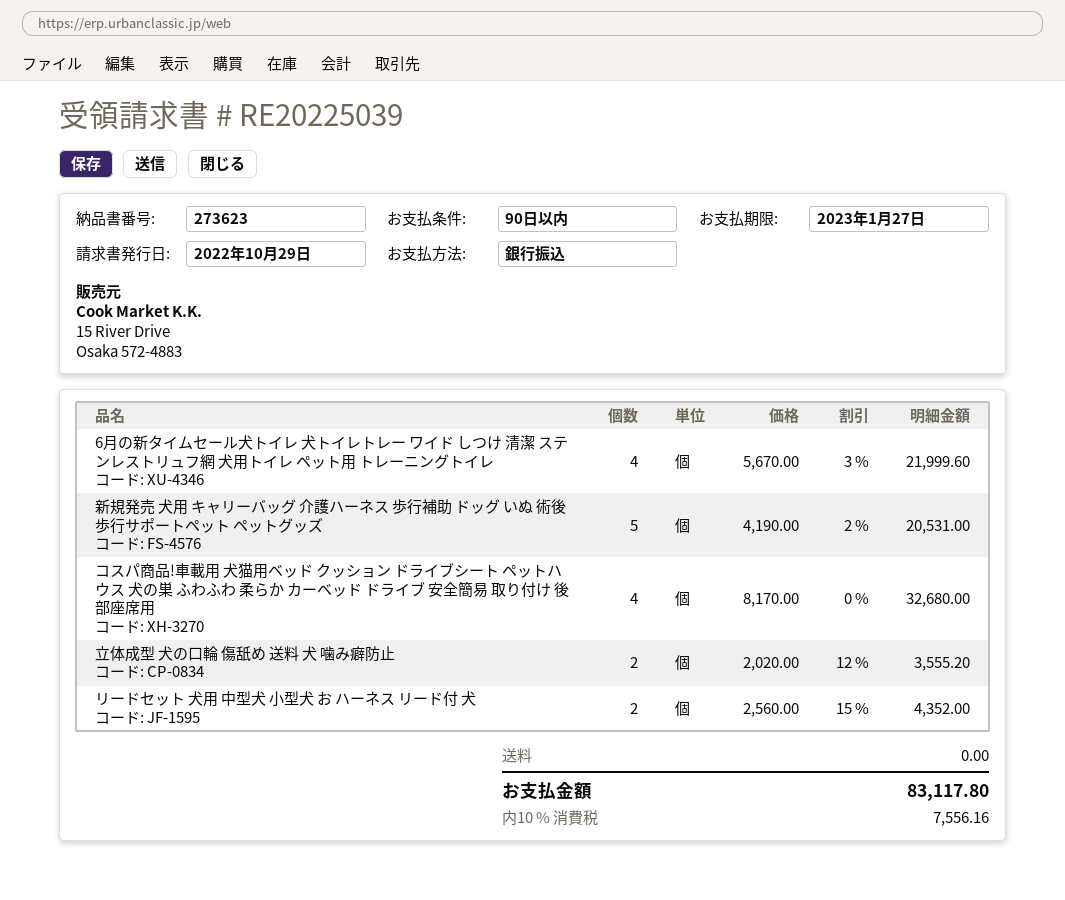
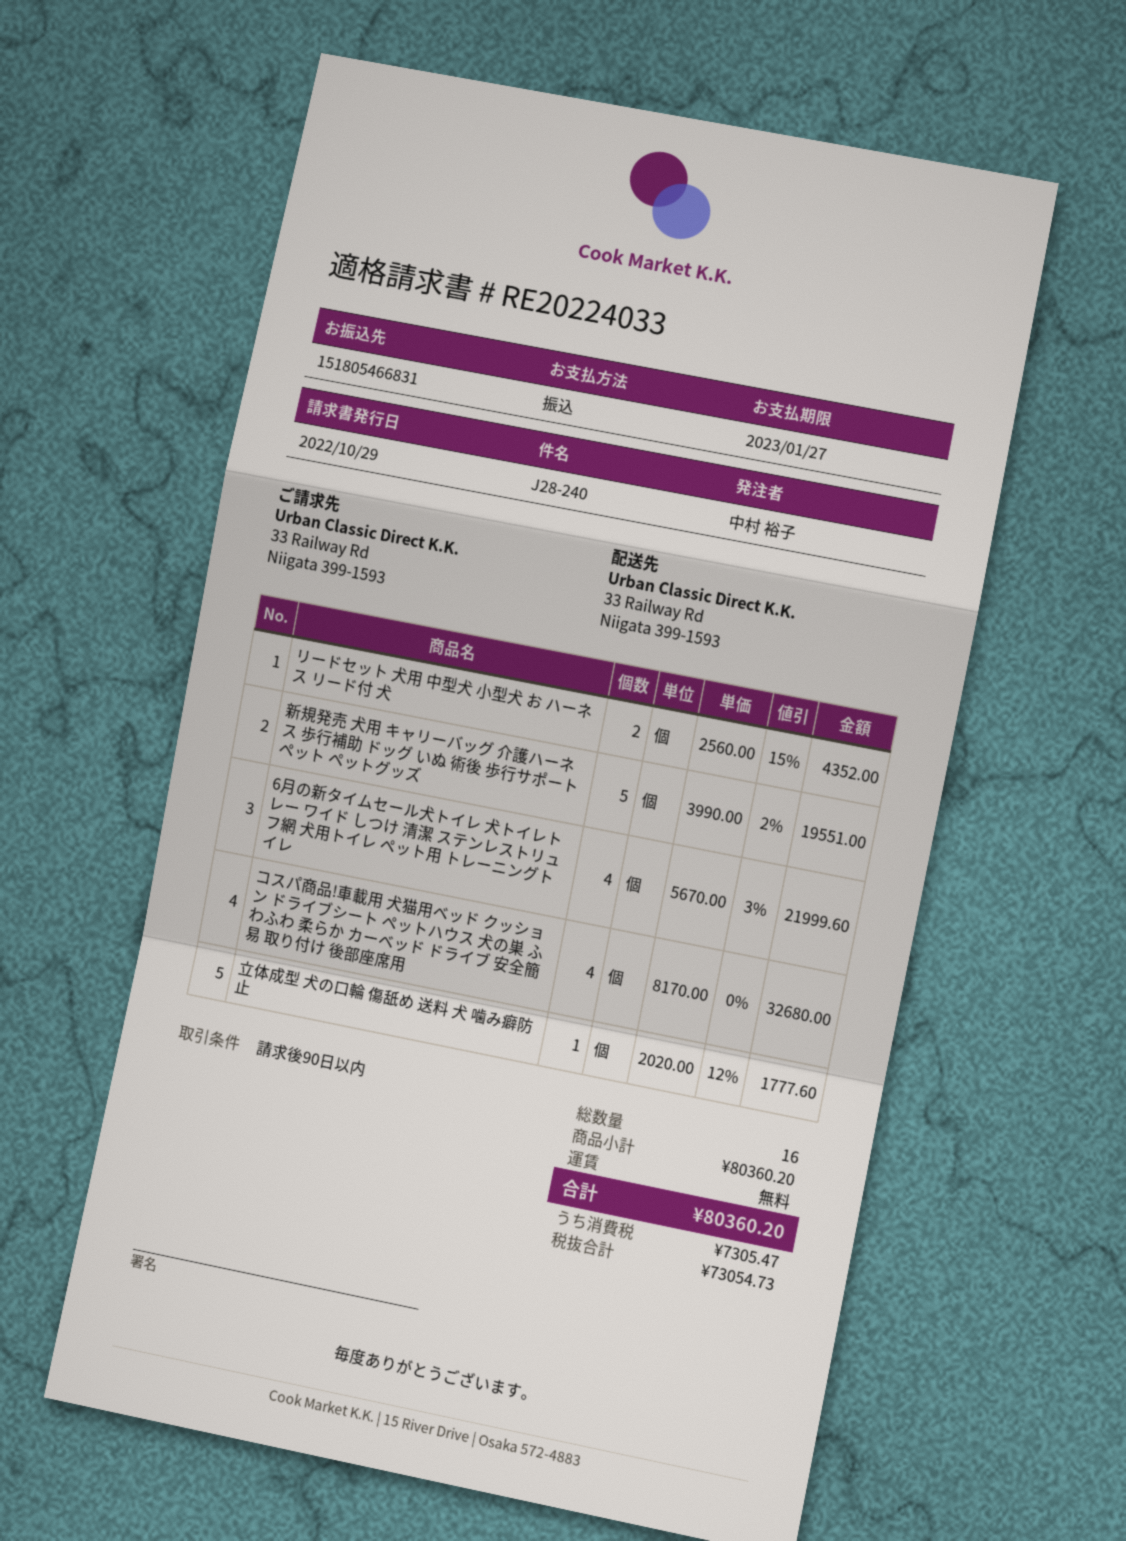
invoice number: RE20225039 -> RE20224033
新規発売 犬用 キャリーバッグ 介護ハーネス 歩行補助 ドッグ いぬ 術後 歩行サポートペット ペットグッズ: 5 x 4190.00 - 2% = 20531.00 -> 5 x 3990.00 - 2% = 19551.00
立体成型 犬の口輪 傷舐め 送料 犬 噛み癖防止: 2 x 2020.00 - 12% = 3555.20 -> 1 x 2020.00 - 12% = 1777.60
tax: 7556.16 -> 7305.47
total: 83117.80 -> 80360.20

